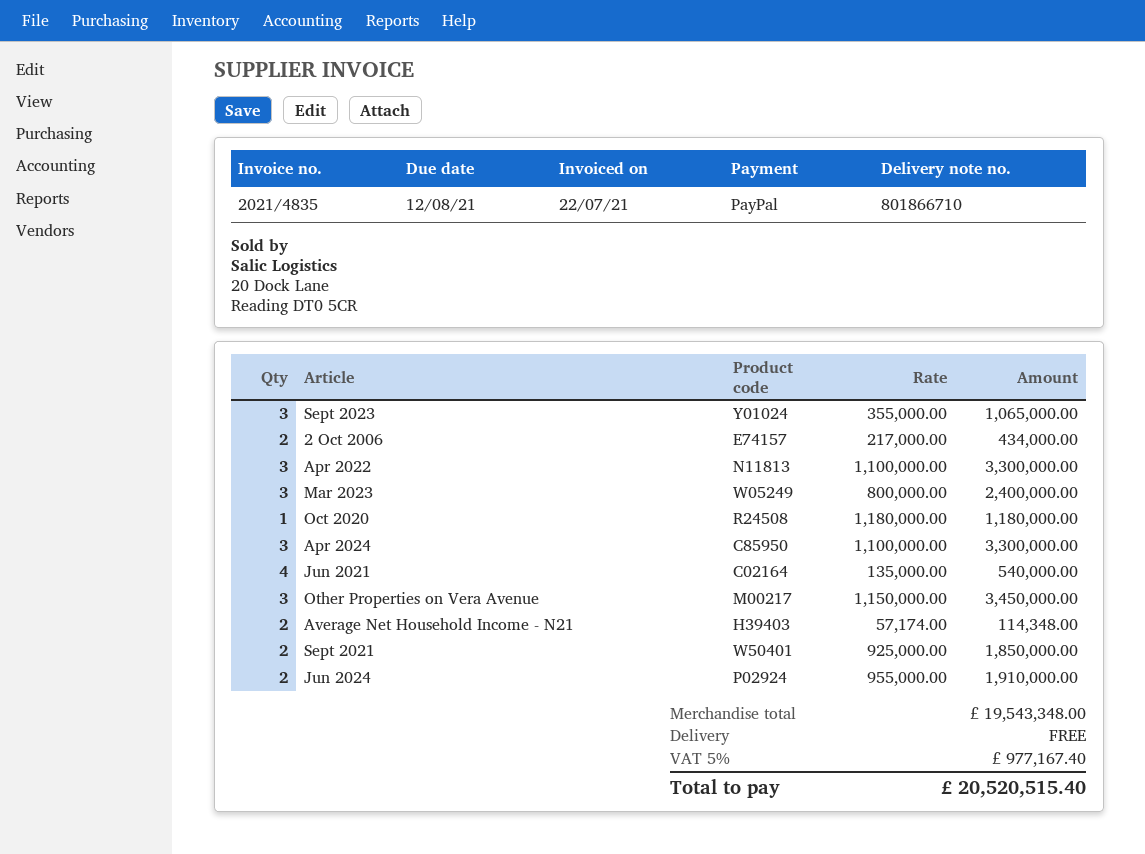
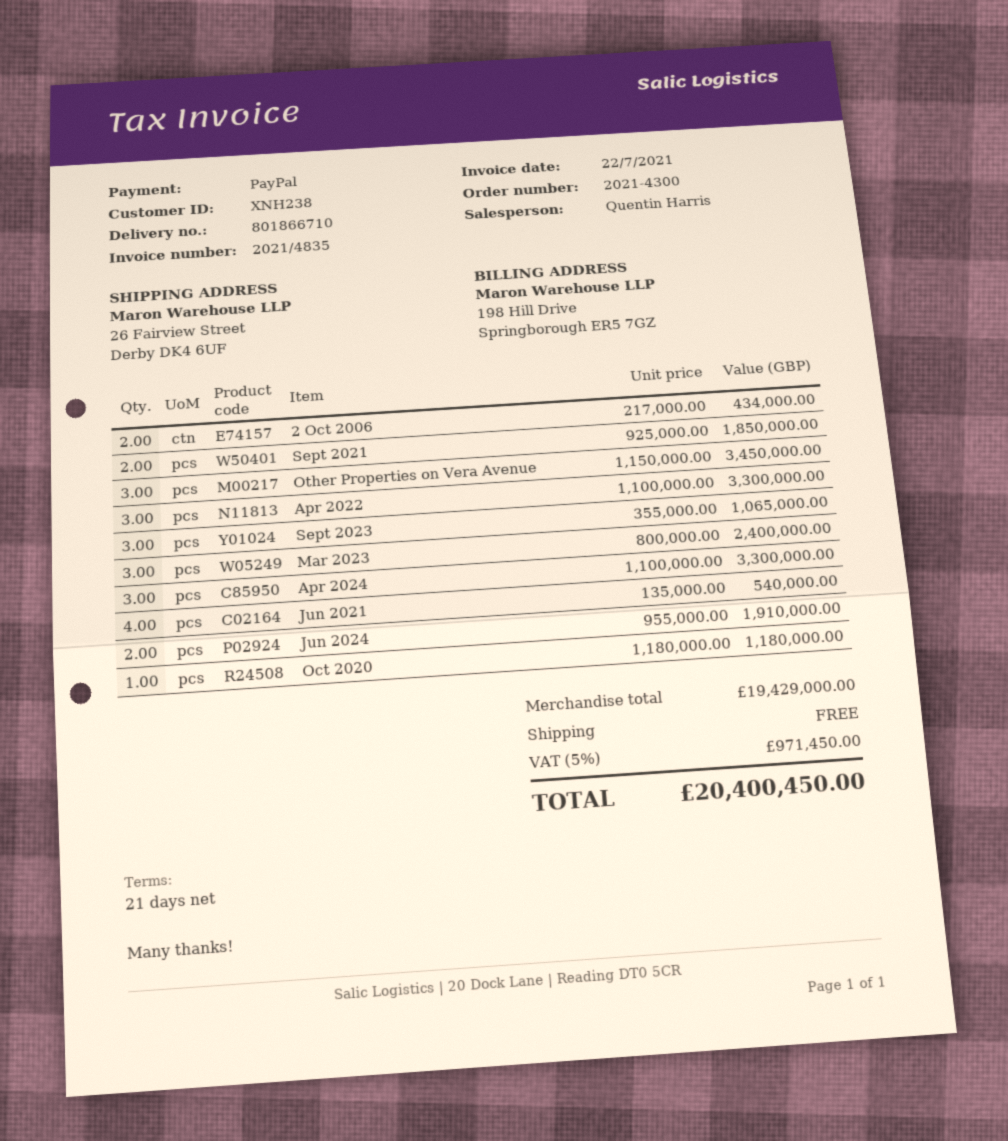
Average Net Household Income - N21: 2 x 57174.00 = 114348.00 -> none
subtotal: 19543348.00 -> 19429000.00
tax: 5% = 977167.40 -> 5% = 971450.00
total: 20520515.40 -> 20400450.00

